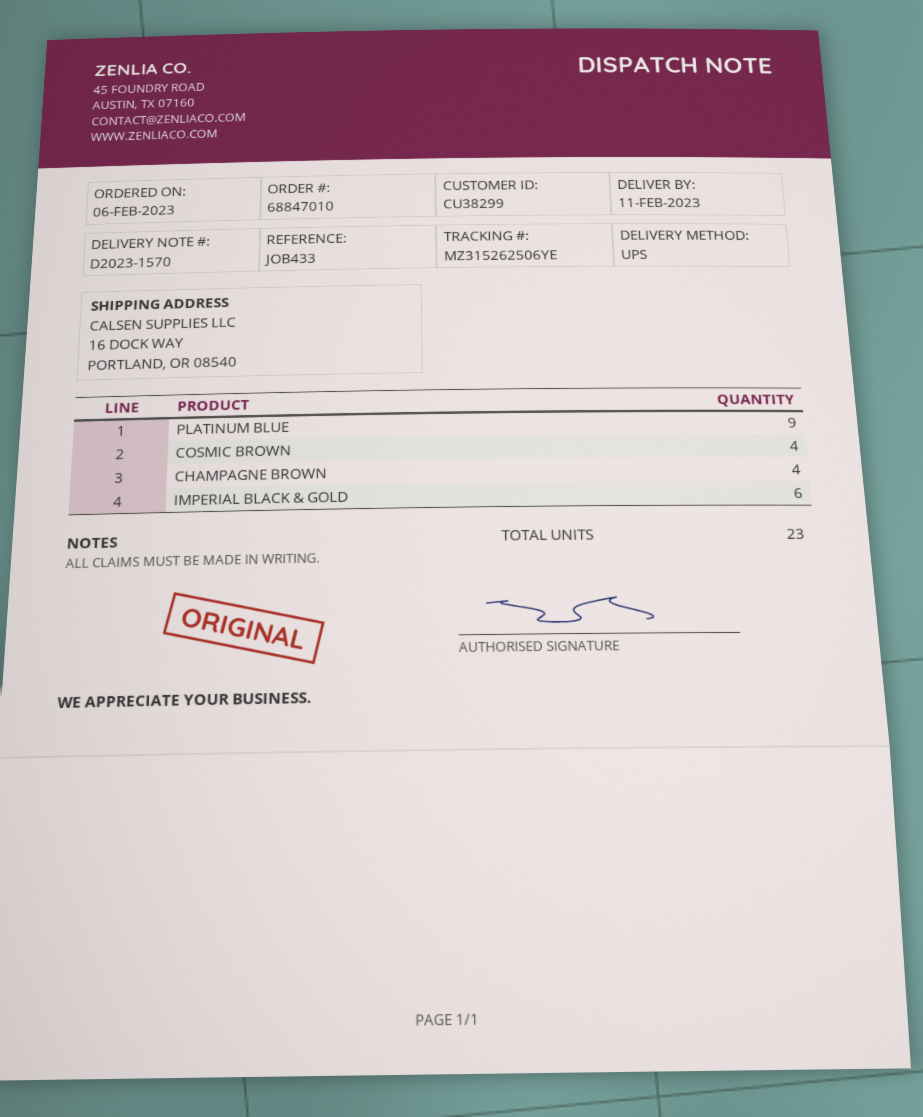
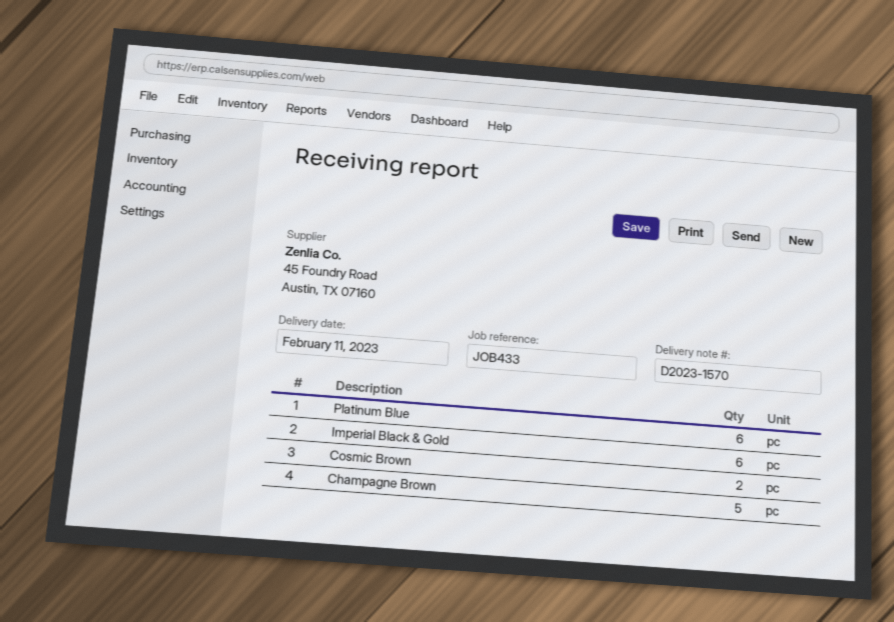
PLATINUM BLUE: 9 -> 6
COSMIC BROWN: 4 -> 2
CHAMPAGNE BROWN: 4 -> 5

